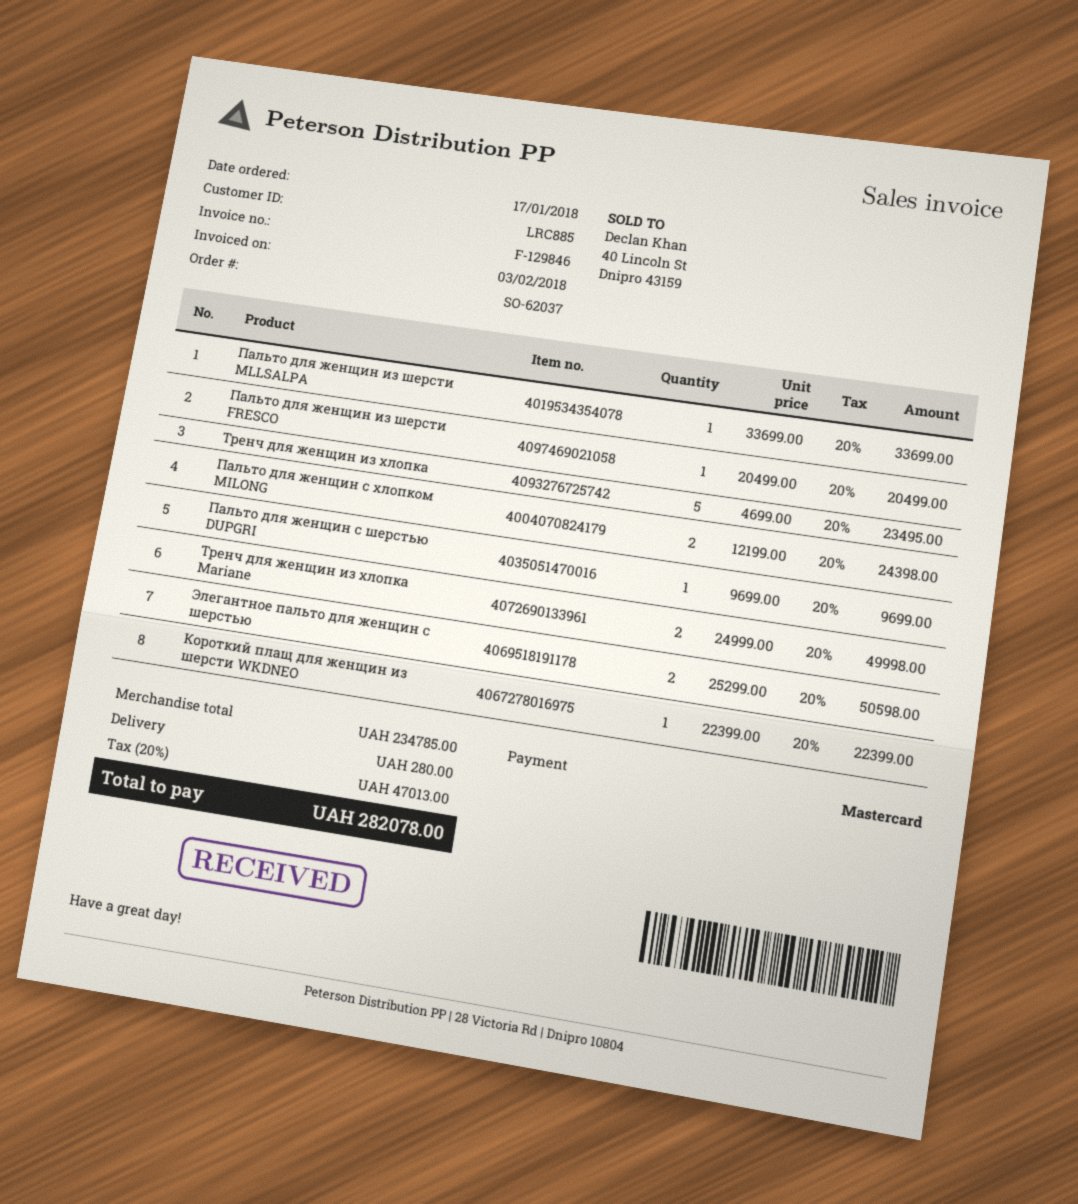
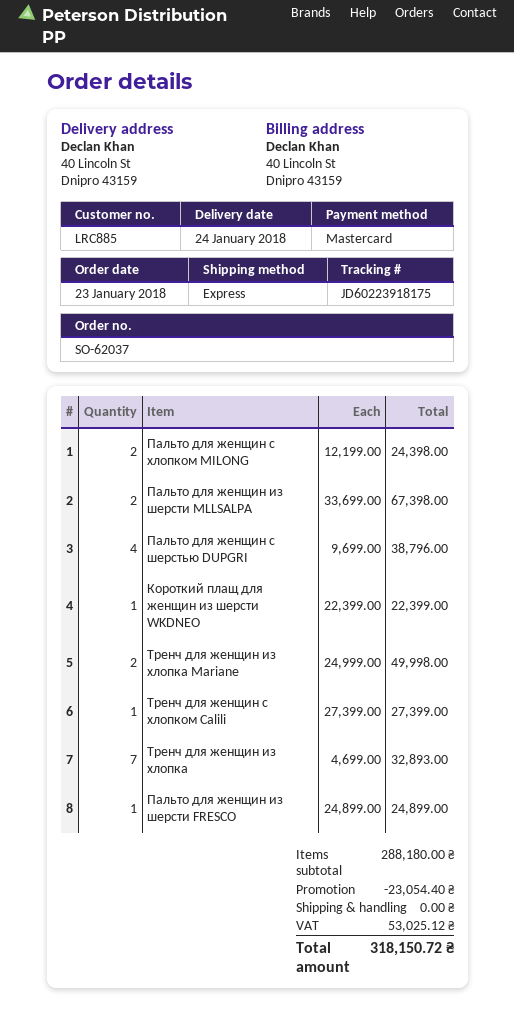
order date: 2018-01-17 -> 2018-01-23
Пальто для женщин из шерсти MLLSALPA: 1 x 33699.00 = 33699.00 -> 2 x 33699.00 = 67398.00
Пальто для женщин из шерсти FRESCO: 1 x 20499.00 = 20499.00 -> 1 x 24899.00 = 24899.00
Тренч для женщин из хлопка: 5 x 4699.00 = 23495.00 -> 7 x 4699.00 = 32893.00
Пальто для женщин с шерстью DUPGRI: 1 x 9699.00 = 9699.00 -> 4 x 9699.00 = 38796.00
Элегантное пальто для женщин с шерстью: 2 x 25299.00 = 50598.00 -> none
Тренч для женщин с хлопком Calili: none -> 1 x 27399.00 = 27399.00
subtotal: 234785.00 -> 288180.00
discount: none -> 23054.40
shipping: 280.00 -> 0.00
tax: 47013.00 -> 53025.12
total: 282078.00 -> 318150.72

